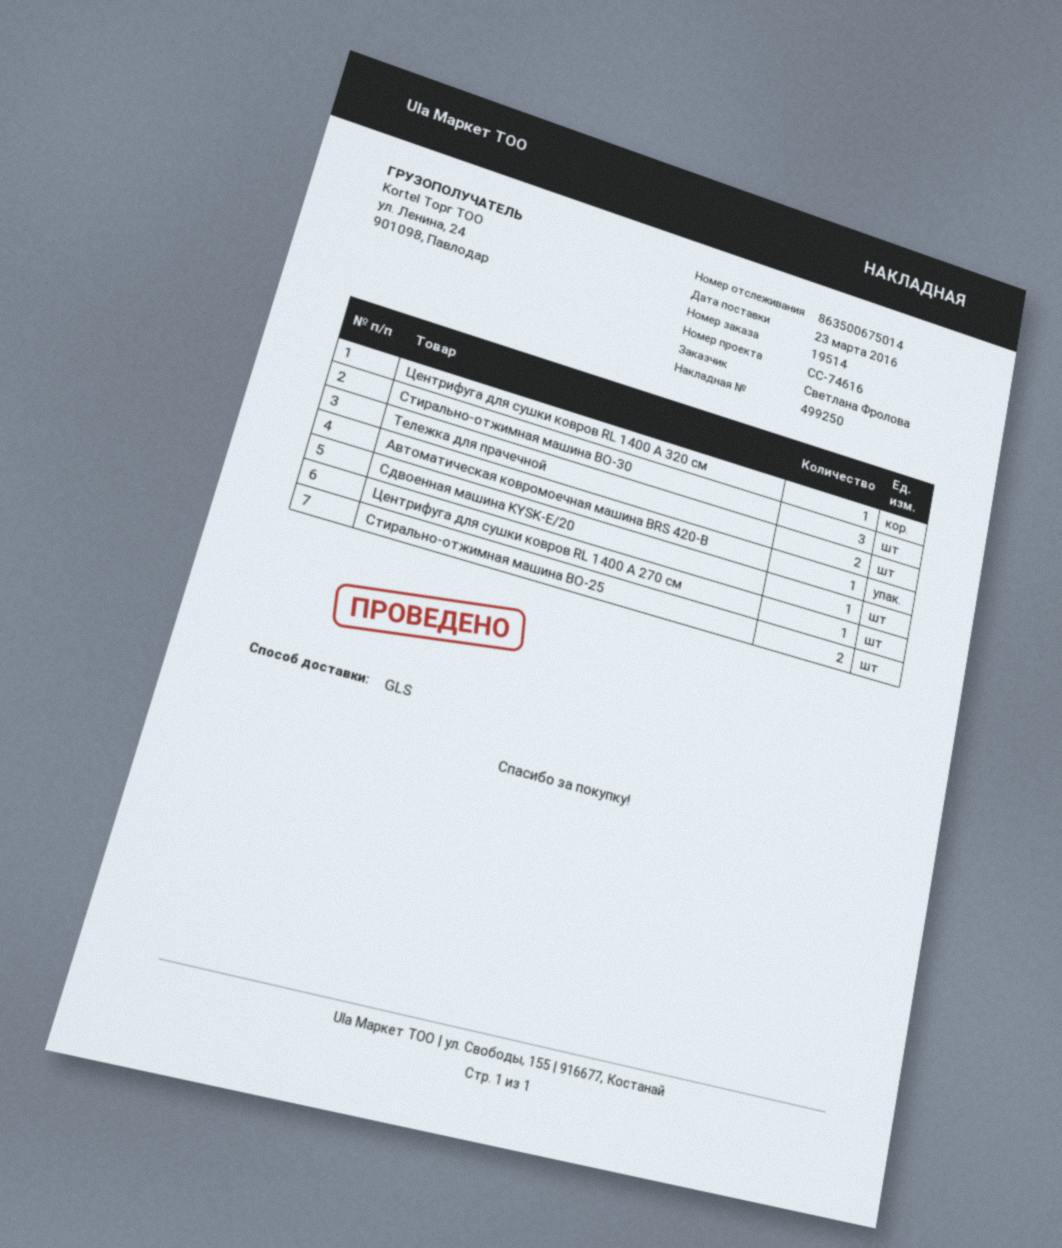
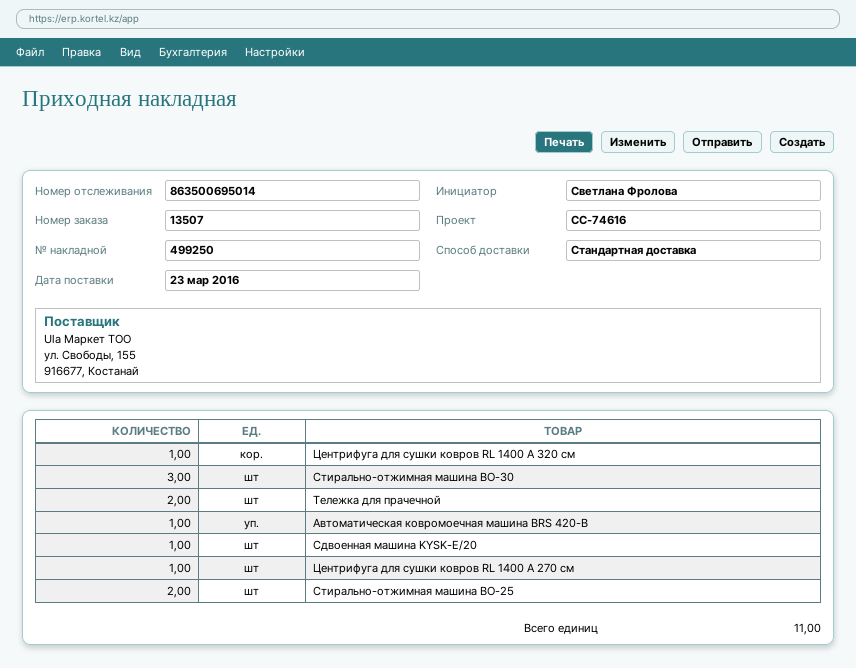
order number: 19514 -> 13507
shipping method: GLS -> standard
tracking number: 863500675014 -> 863500695014

